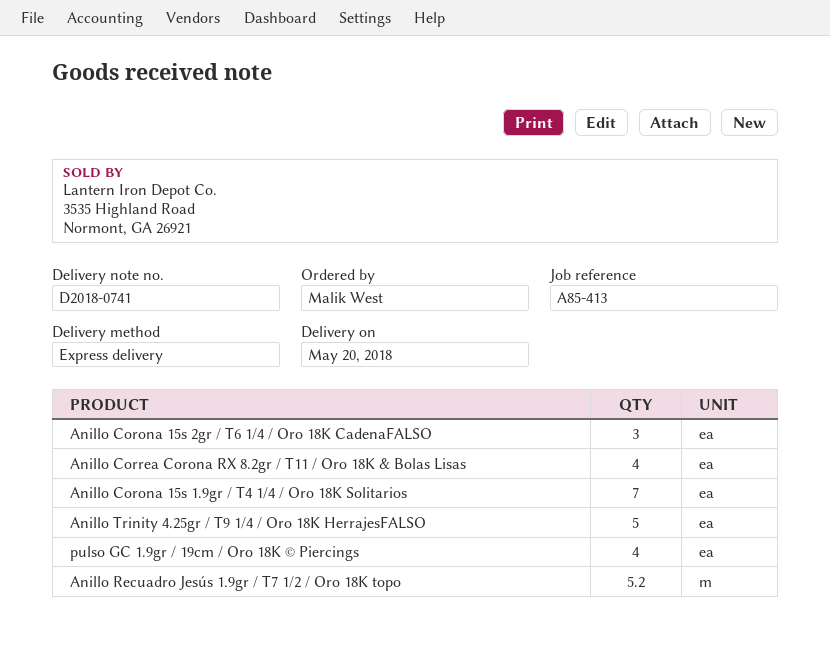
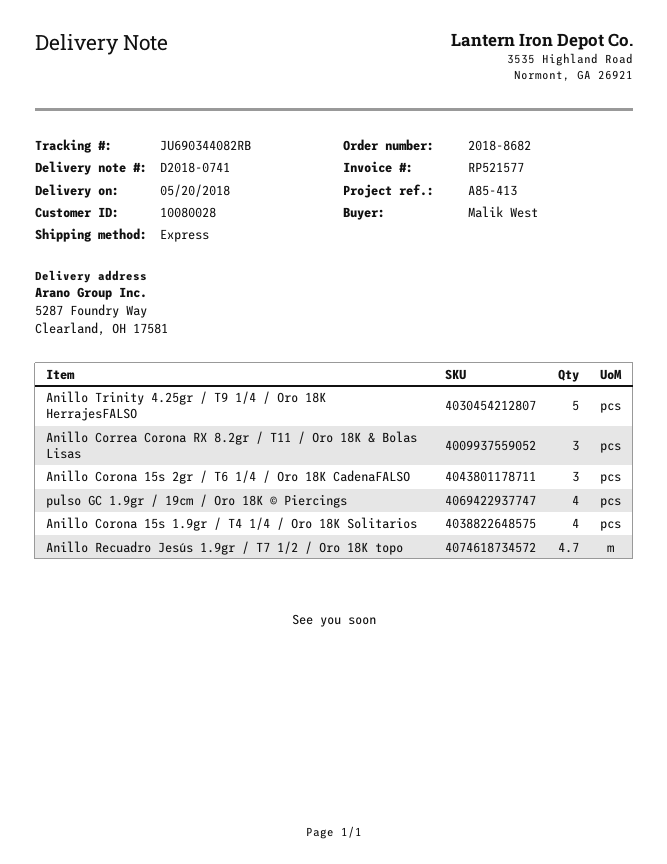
Anillo Correa Corona RX 8.2gr / T11 / Oro 18K & Bolas Lisas: 4 -> 3
Anillo Corona 15s 1.9gr / T4 1/4 / Oro 18K Solitarios: 7 -> 4
Anillo Recuadro Jesús 1.9gr / T7 1/2 / Oro 18K topo: 5.2 -> 4.7

